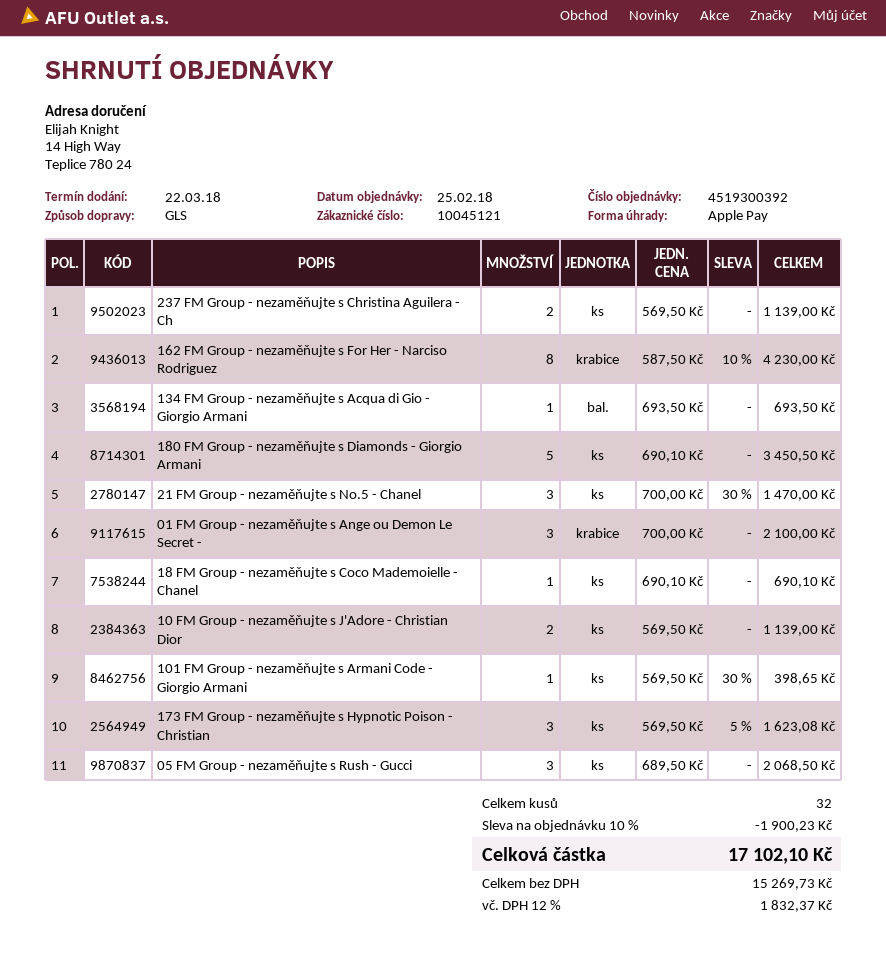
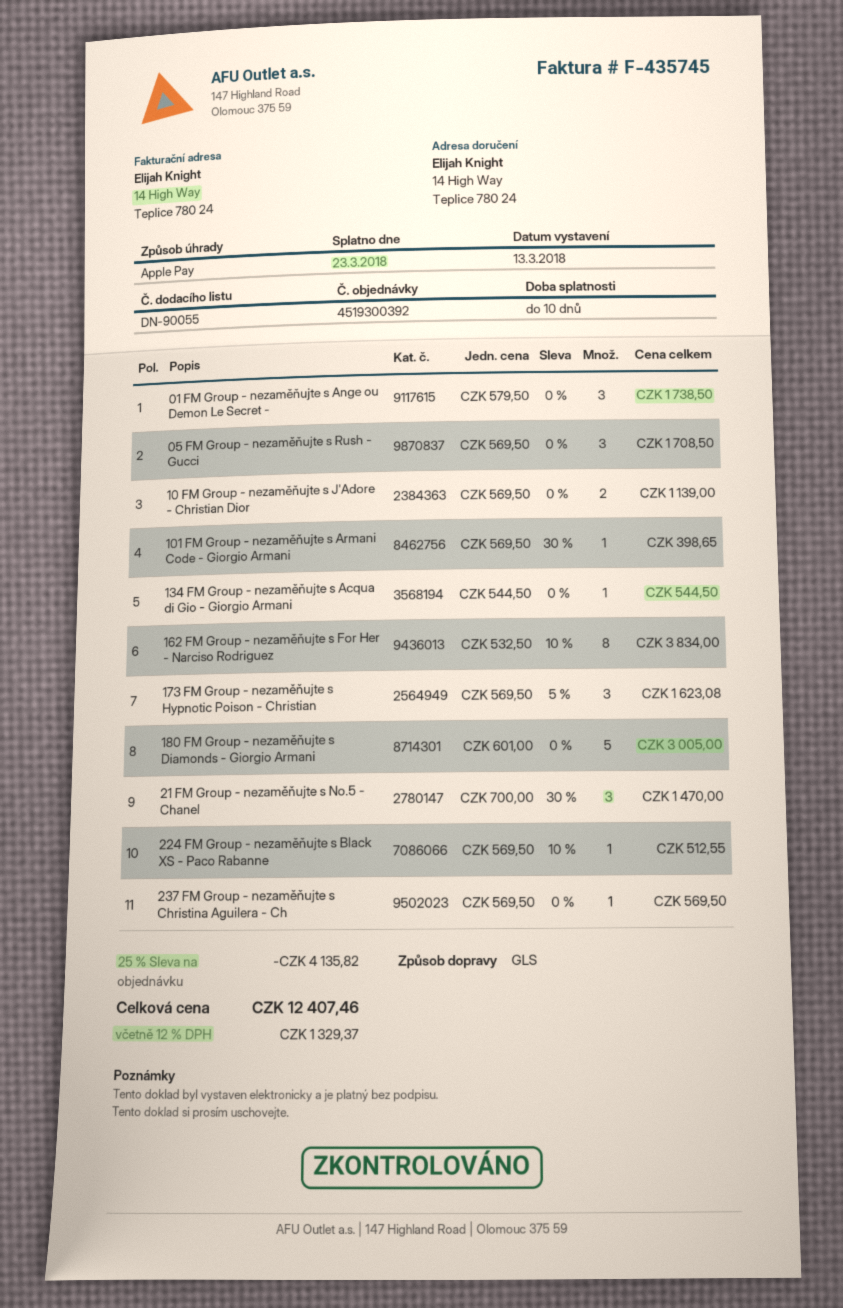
237 FM Group - nezaměňujte s Christina Aguilera - Ch: 2 x 569.50 = 1139.00 -> 1 x 569.50 = 569.50
162 FM Group - nezaměňujte s For Her - Narciso Rodriguez: 8 x 587.50 - 10% = 4230.00 -> 8 x 532.50 - 10% = 3834.00
134 FM Group - nezaměňujte s Acqua di Gio - Giorgio Armani: 1 x 693.50 = 693.50 -> 1 x 544.50 = 544.50
180 FM Group - nezaměňujte s Diamonds - Giorgio Armani: 5 x 690.10 = 3450.50 -> 5 x 601.00 = 3005.00
01 FM Group - nezaměňujte s Ange ou Demon Le Secret -: 3 x 700.00 = 2100.00 -> 3 x 579.50 = 1738.50
18 FM Group - nezaměňujte s Coco Mademoielle - Chanel: 1 x 690.10 = 690.10 -> none
05 FM Group - nezaměňujte s Rush - Gucci: 3 x 689.50 = 2068.50 -> 3 x 569.50 = 1708.50
224 FM Group - nezaměňujte s Black XS - Paco Rabanne: none -> 1 x 569.50 - 10% = 512.55
discount: 10% = 1900.23 -> 25% = 4135.82
tax: 12% = 1832.37 -> 12% = 1329.37
total: 17102.10 -> 12407.46

